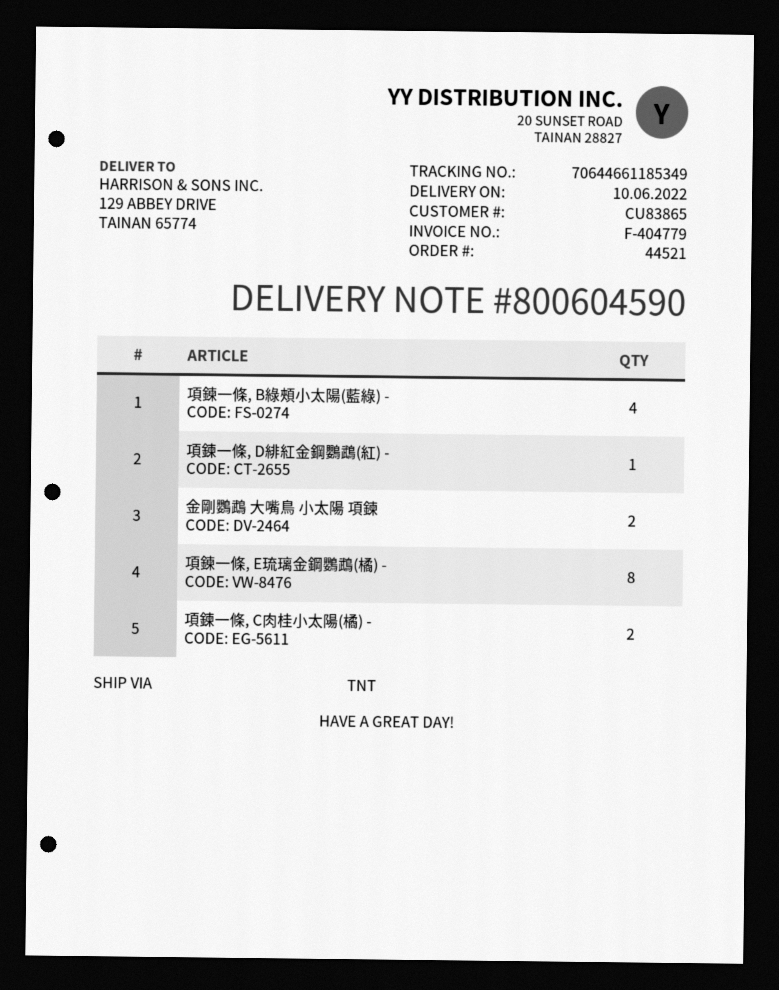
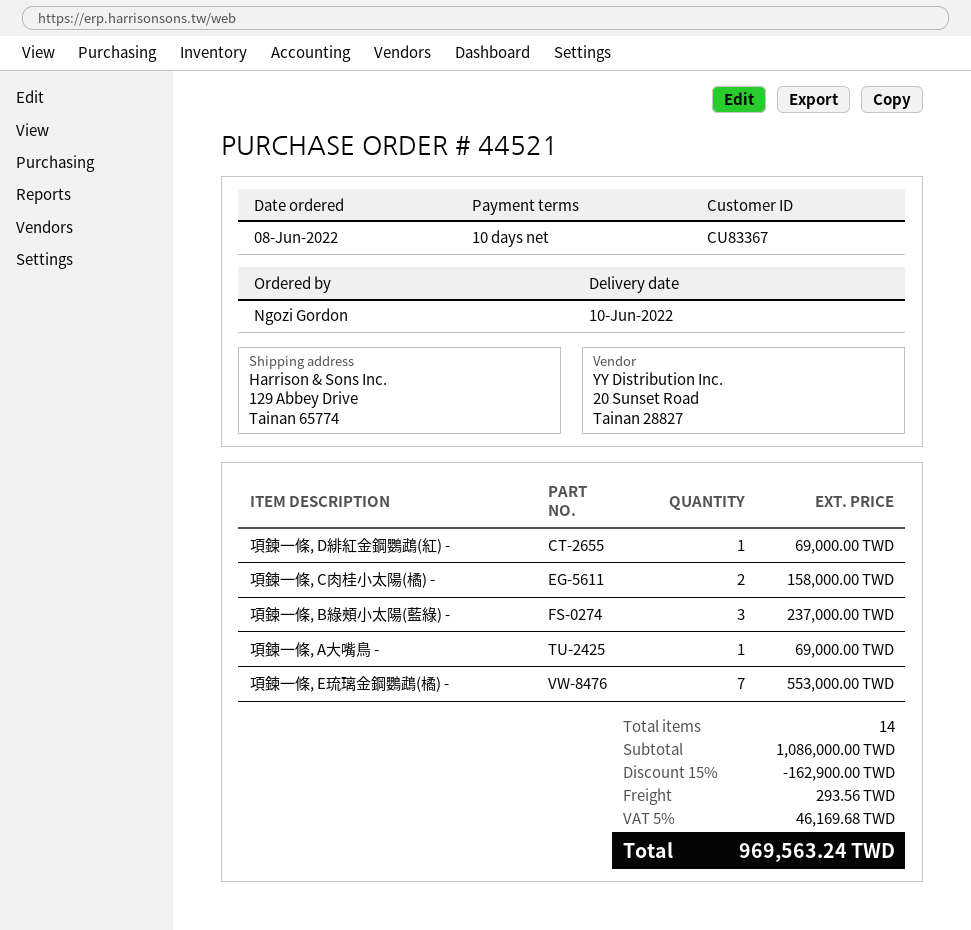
customer number: CU83865 -> CU83367
項鍊一條, B綠頰小太陽(藍綠) -: 4 -> 3
金剛鸚鵡 大嘴鳥 小太陽 項鍊: 2 -> none
項鍊一條, E琉璃金鋼鸚鵡(橘) -: 8 -> 7
項鍊一條, A大嘴鳥 -: none -> 1

